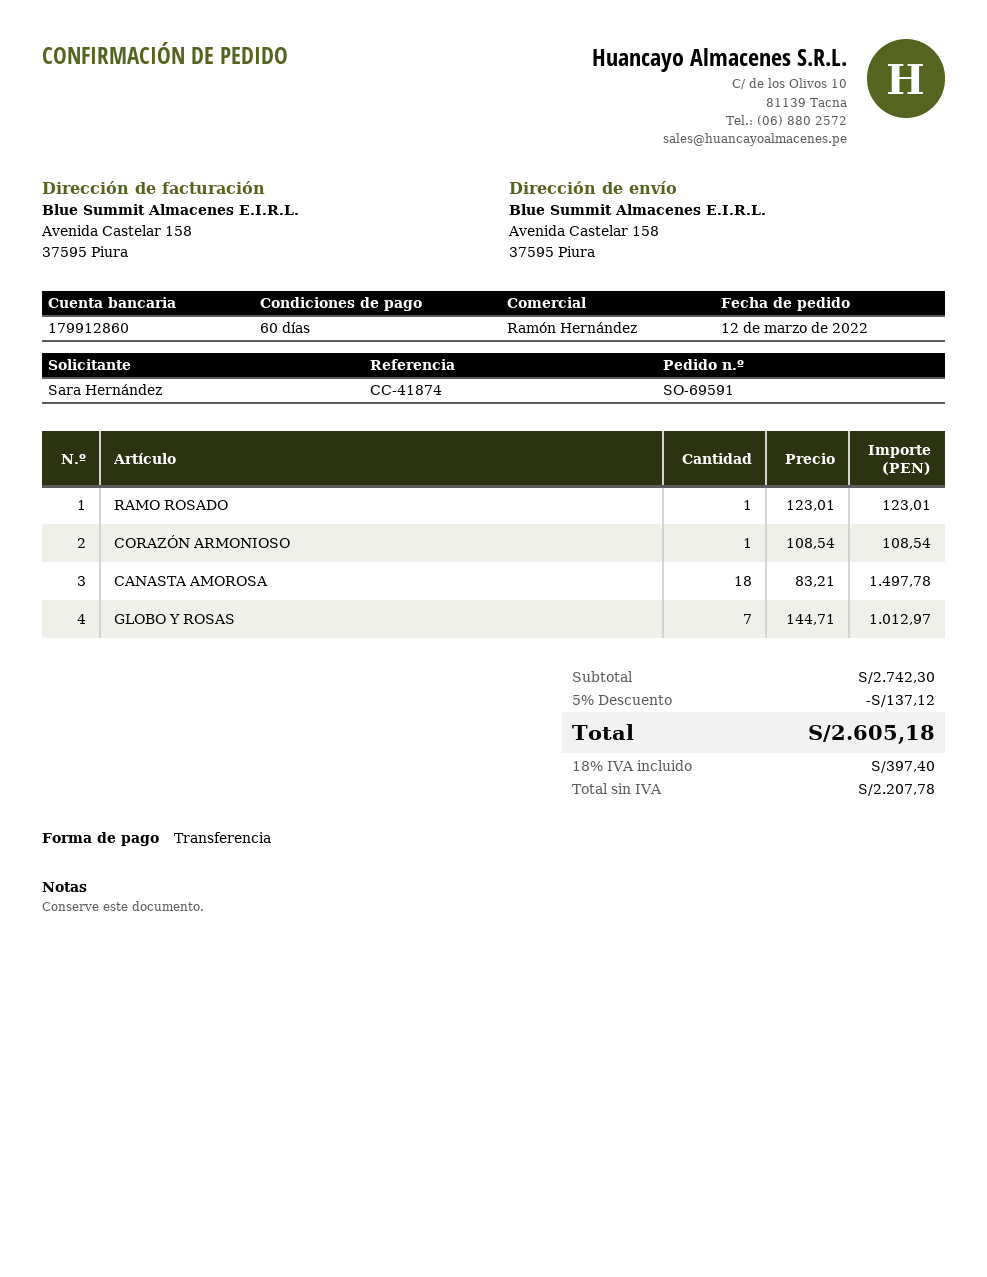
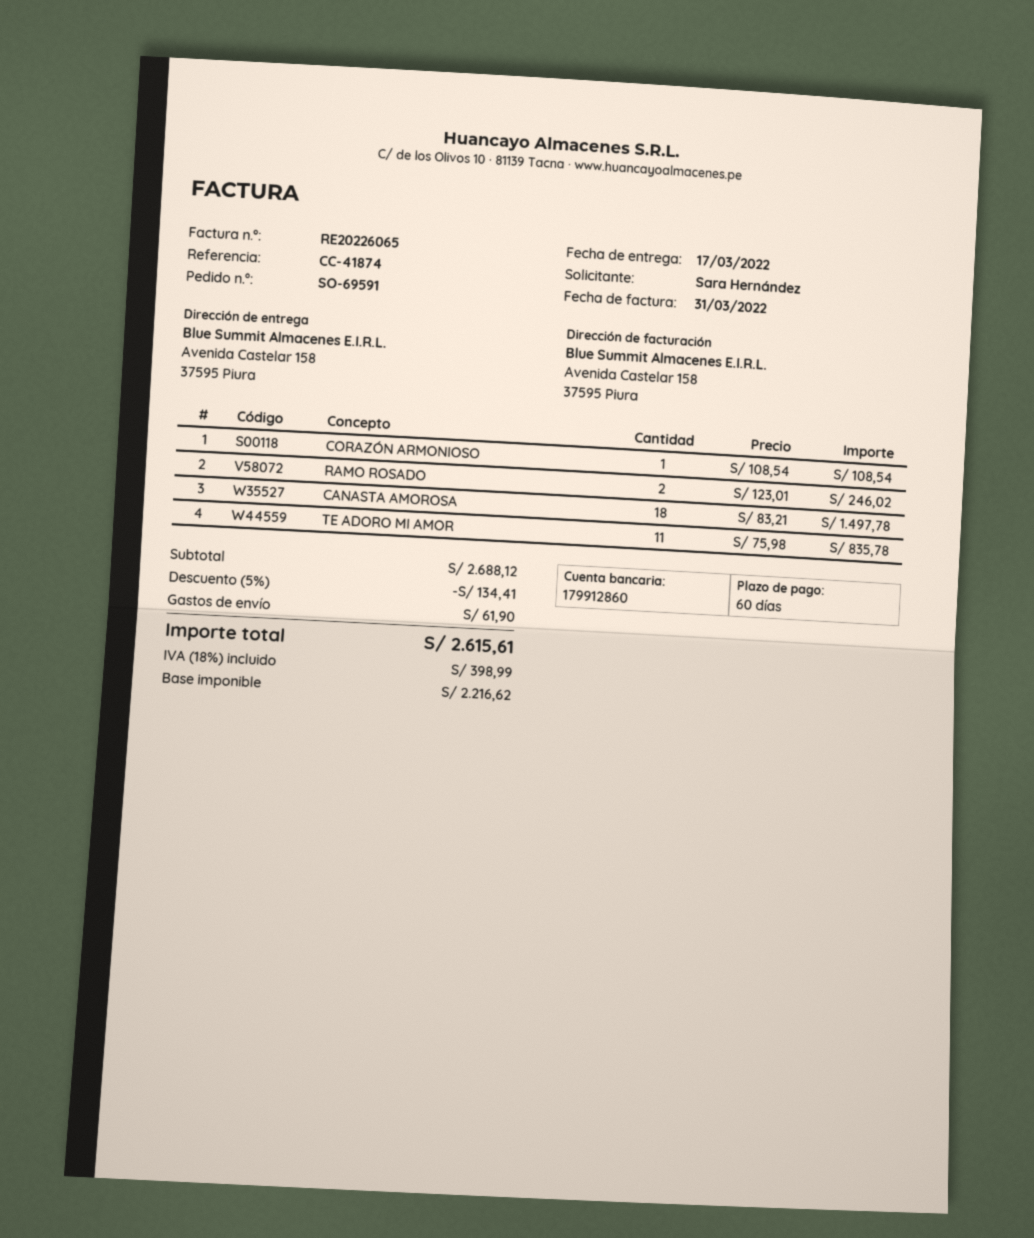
RAMO ROSADO: 1 x 123.01 = 123.01 -> 2 x 123.01 = 246.02
GLOBO Y ROSAS: 7 x 144.71 = 1012.97 -> none
TE ADORO MI AMOR: none -> 11 x 75.98 = 835.78
subtotal: 2742.30 -> 2688.12
discount: 5% = 137.12 -> 5% = 134.41
shipping: none -> 61.90
net: 2207.78 -> 2216.62
tax: 18% = 397.40 -> 18% = 398.99
total: 2605.18 -> 2615.61

